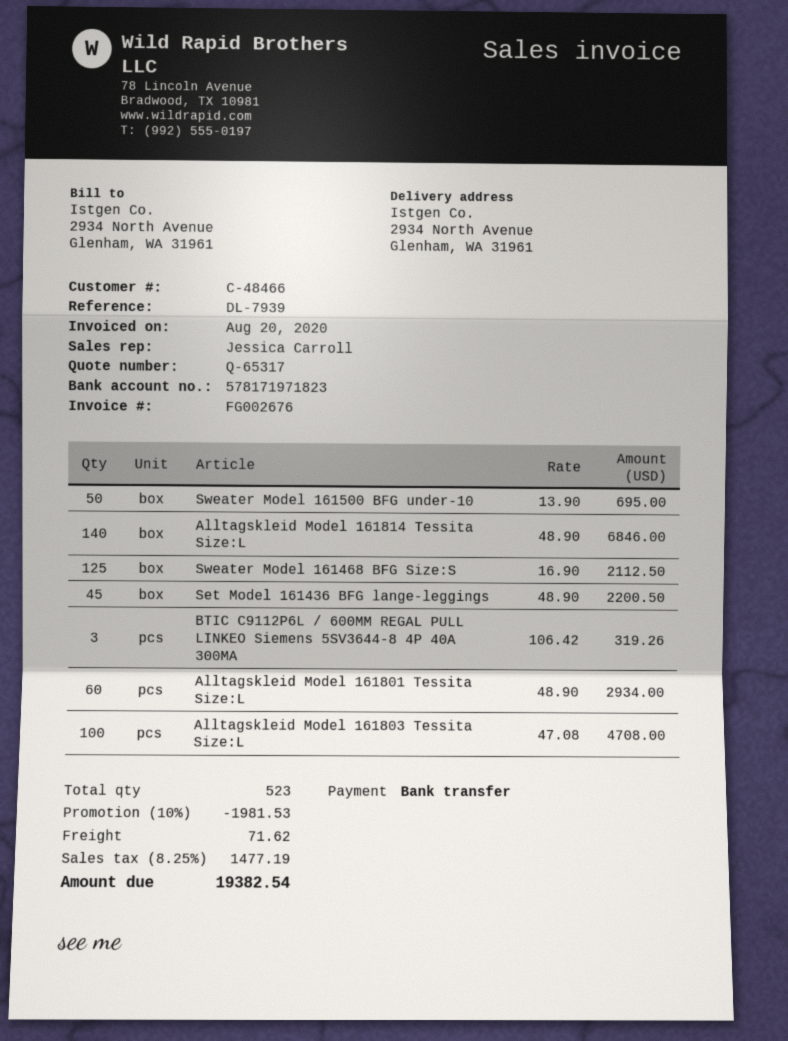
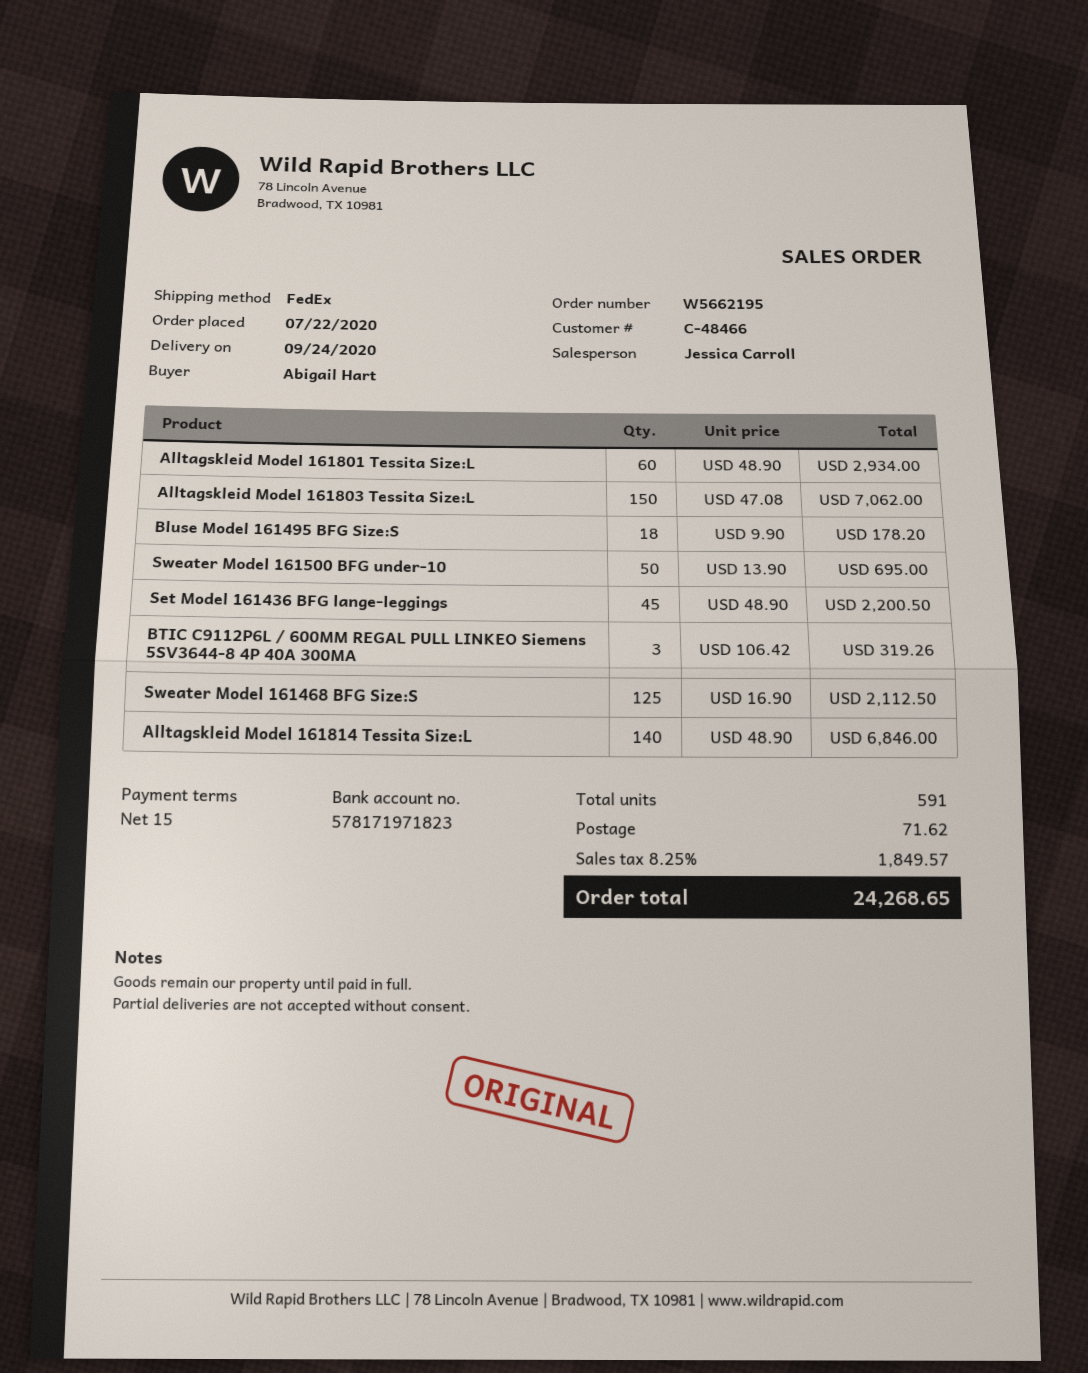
Alltagskleid Model 161803 Tessita Size:L: 100 x 47.08 = 4708.00 -> 150 x 47.08 = 7062.00
Bluse Model 161495 BFG Size:S: none -> 18 x 9.90 = 178.20
total quantity: 523 -> 591
discount: 10% = 1981.53 -> none
tax: 8.25% = 1477.19 -> 8.25% = 1849.57
total: 19382.54 -> 24268.65

